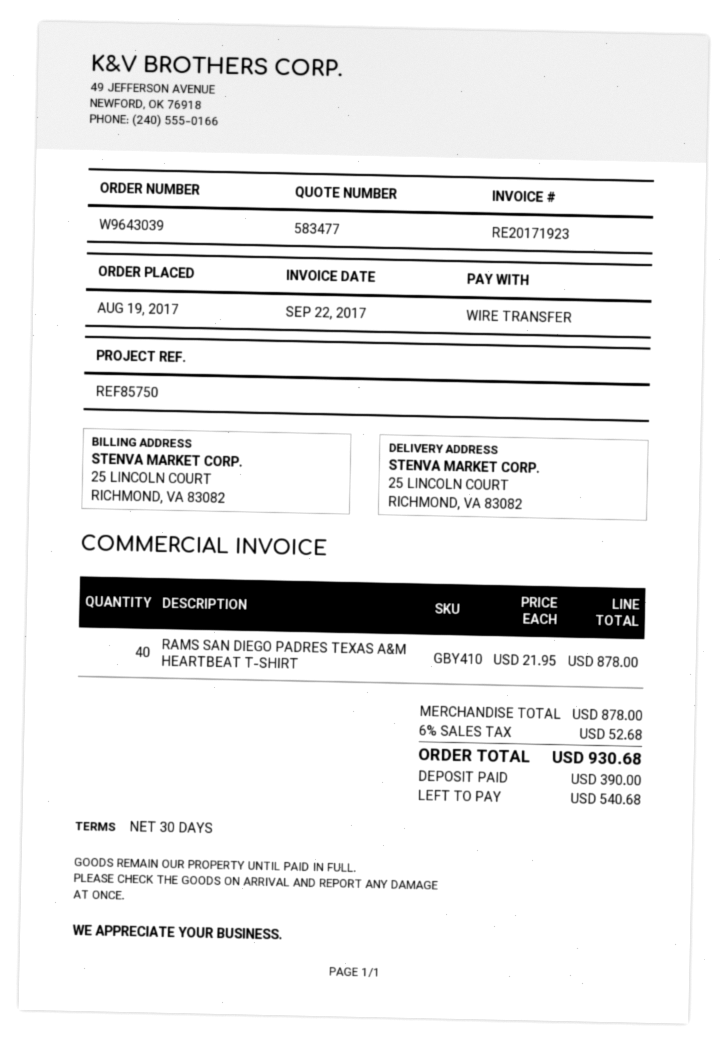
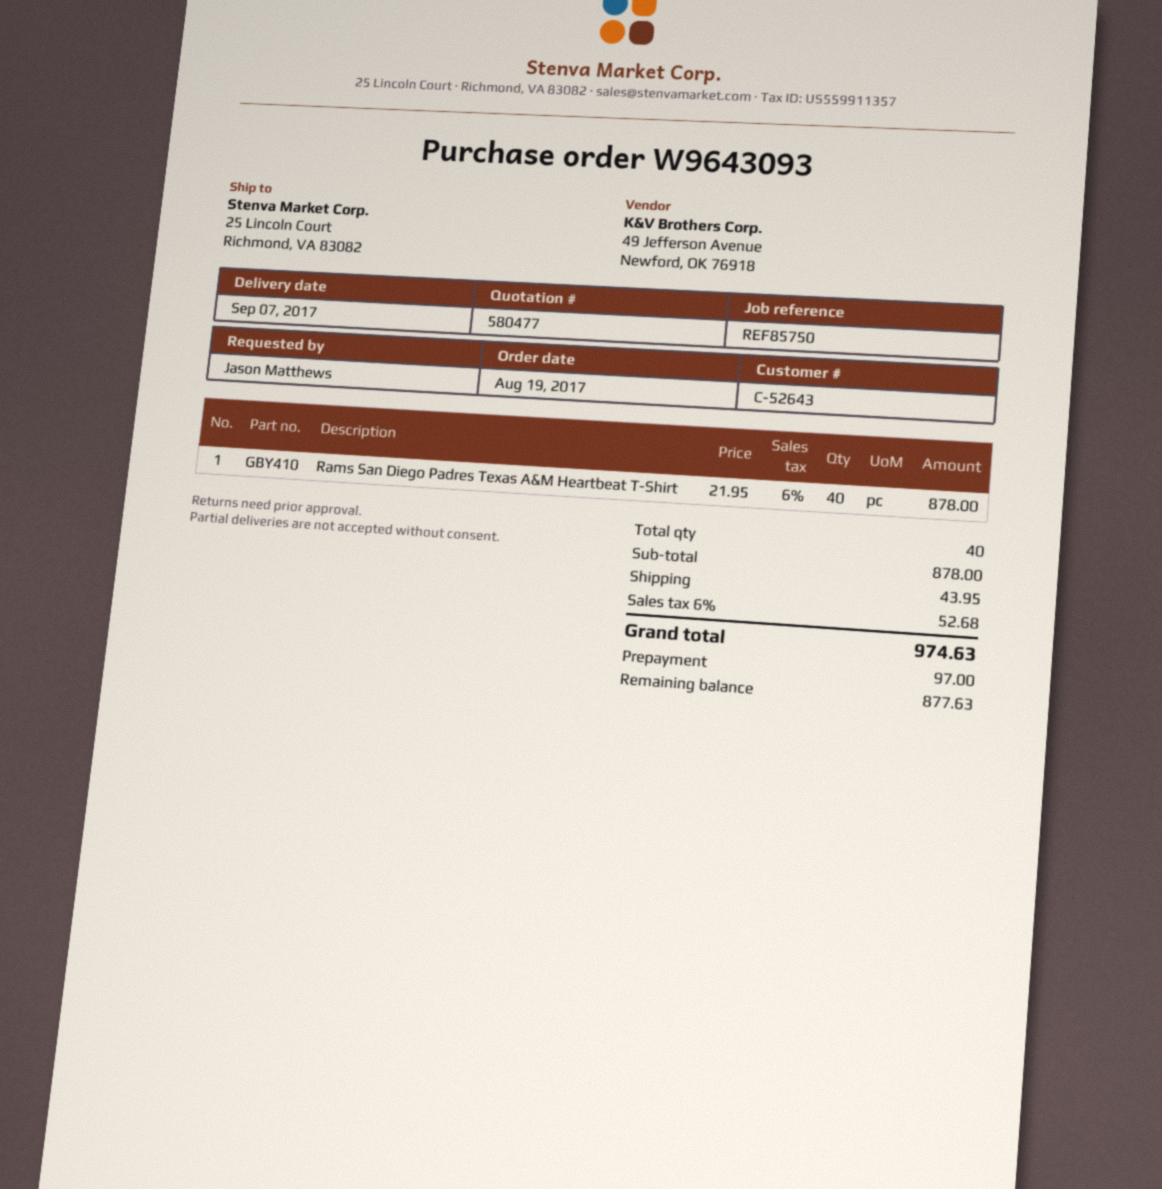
quote number: 583477 -> 580477
order number: W9643039 -> W9643093
shipping: none -> 43.95
total: 930.68 -> 974.63
deposit: 390.00 -> 97.00
balance: 540.68 -> 877.63

